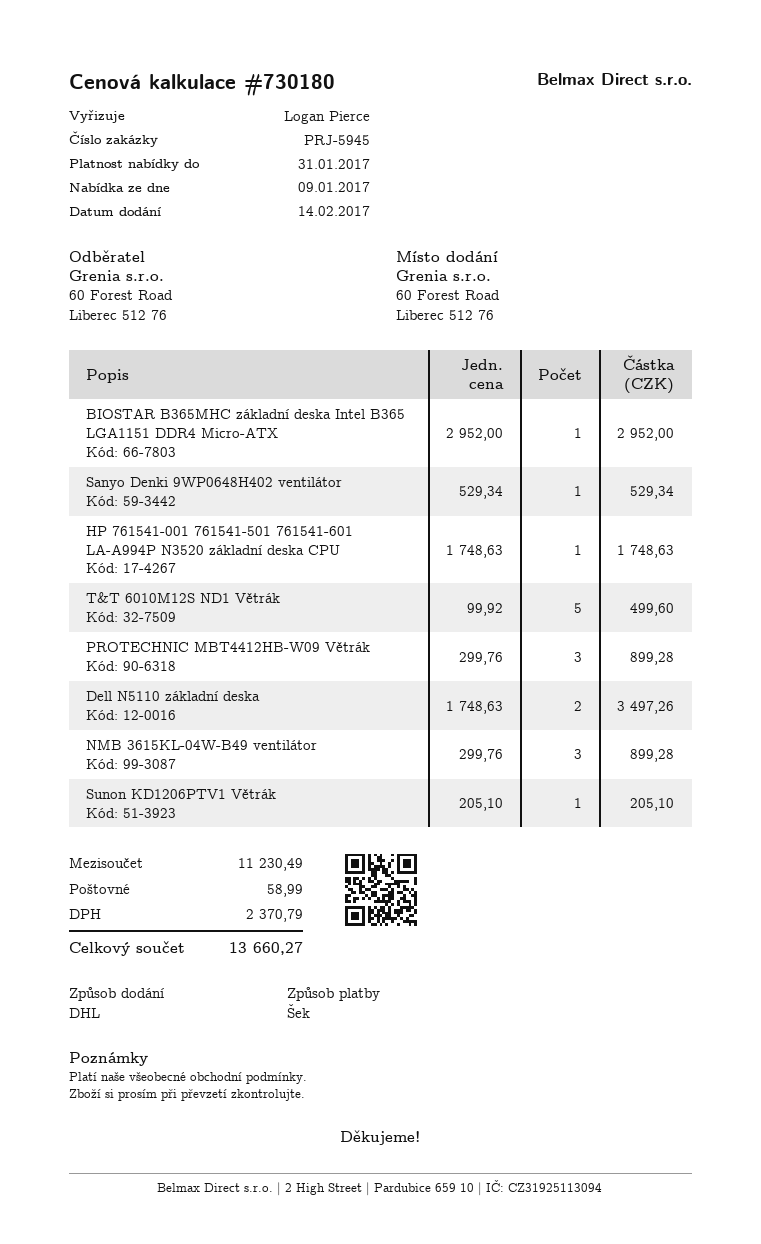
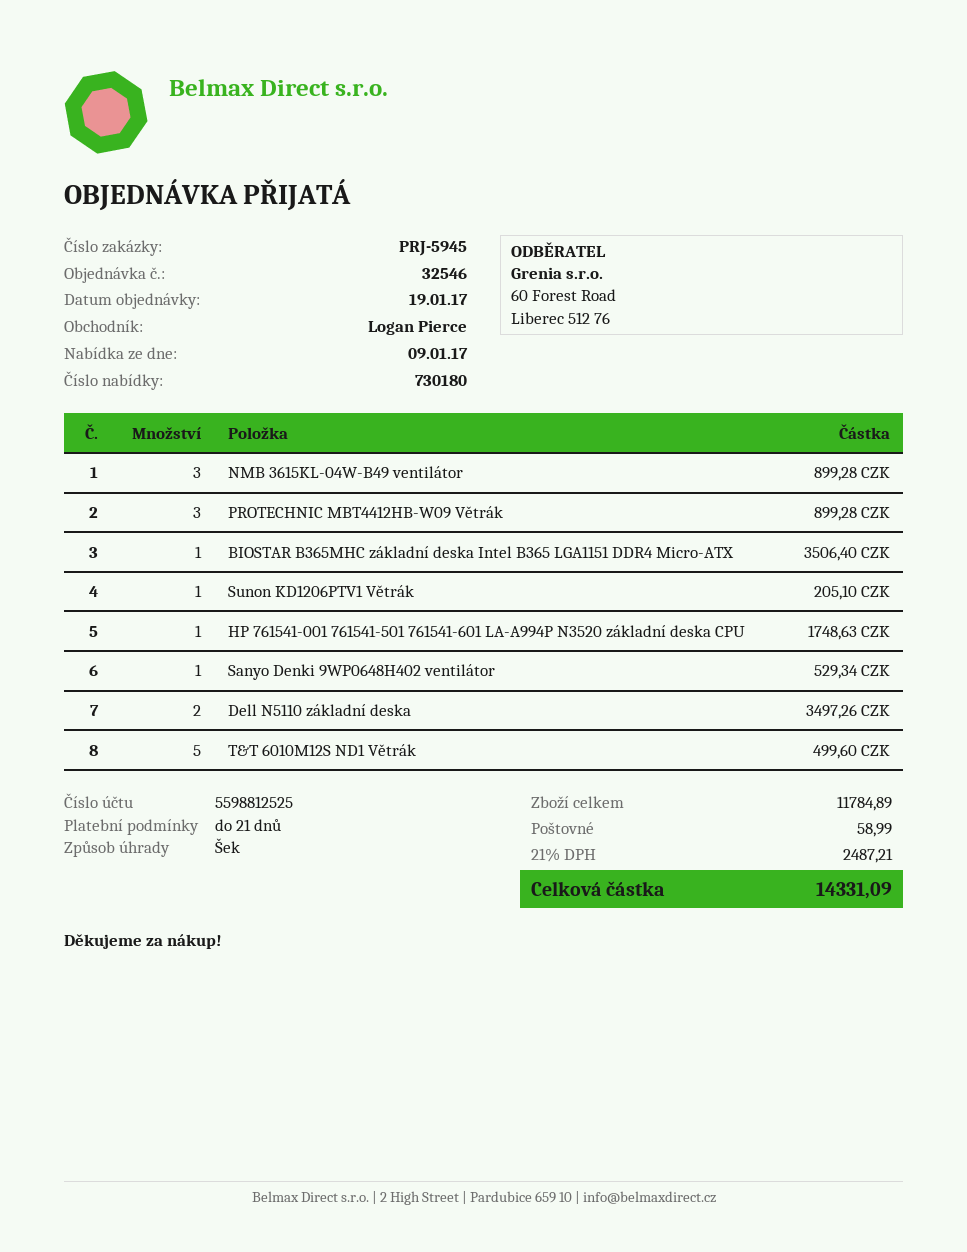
BIOSTAR B365MHC základní deska Intel B365 LGA1151 DDR4 Micro-ATX: 1 for 2952.00 -> 1 for 3506.40
subtotal: 11230.49 -> 11784.89
tax: 2370.79 -> 2487.21
total: 13660.27 -> 14331.09

